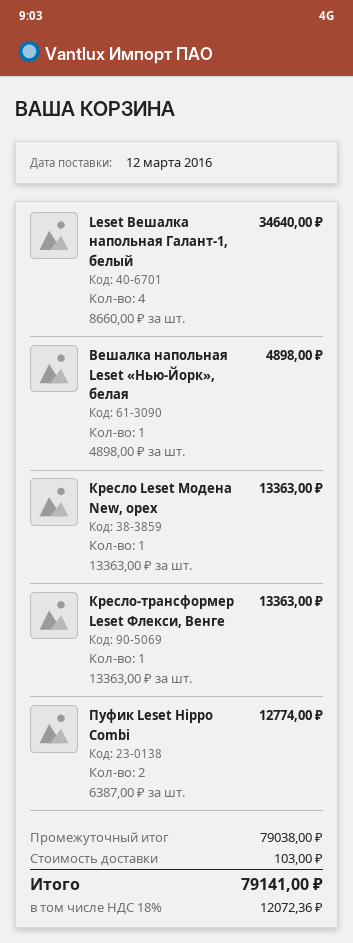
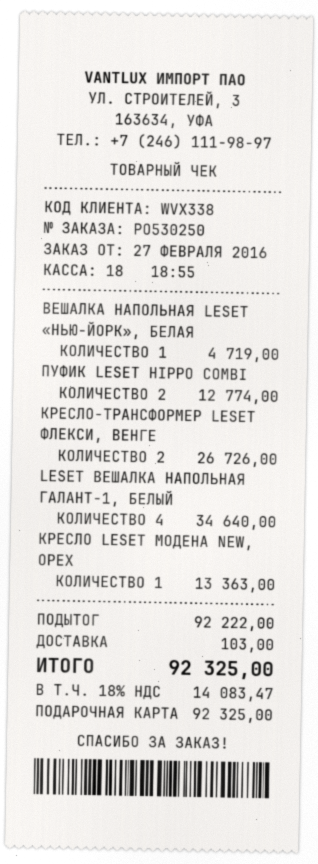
Вешалка напольная Leset «Нью-Йорк», белая: 1 for 4898.00 -> 1 for 4719.00
Кресло-трансформер Leset Флекси, Венге: 1 for 13363.00 -> 2 for 26726.00
subtotal: 79038.00 -> 92222.00
tax: 18% = 12072.36 -> 18% = 14083.47
total: 79141.00 -> 92325.00

